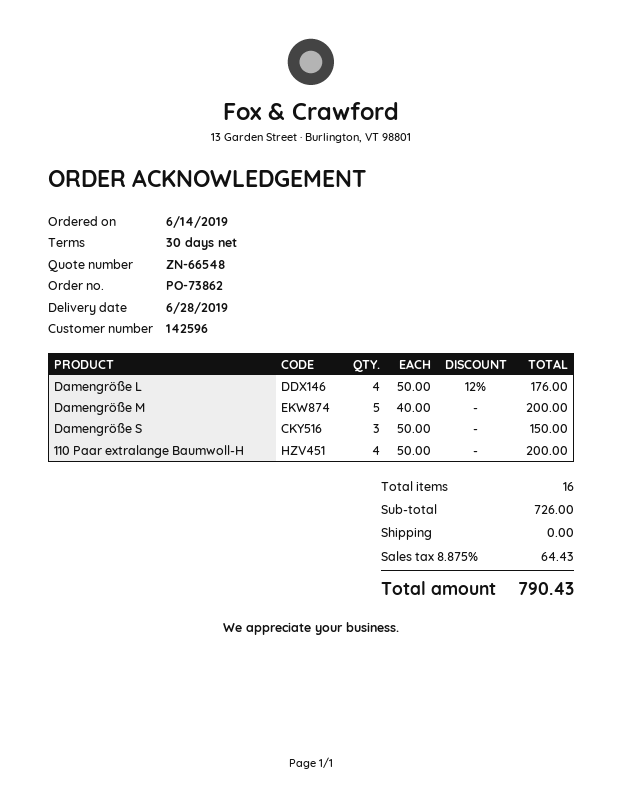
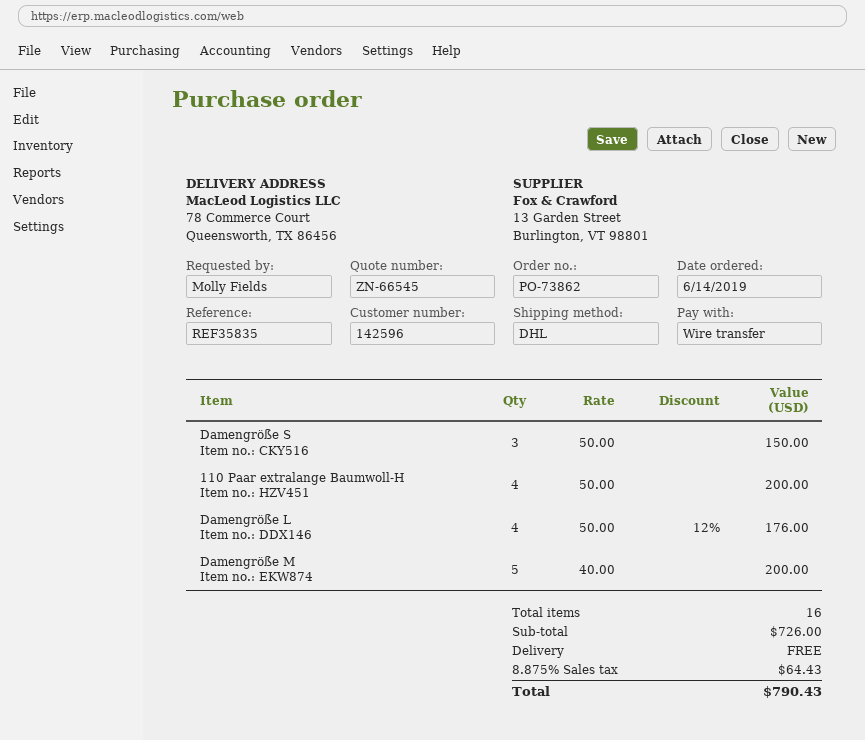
quote number: ZN-66548 -> ZN-66545

